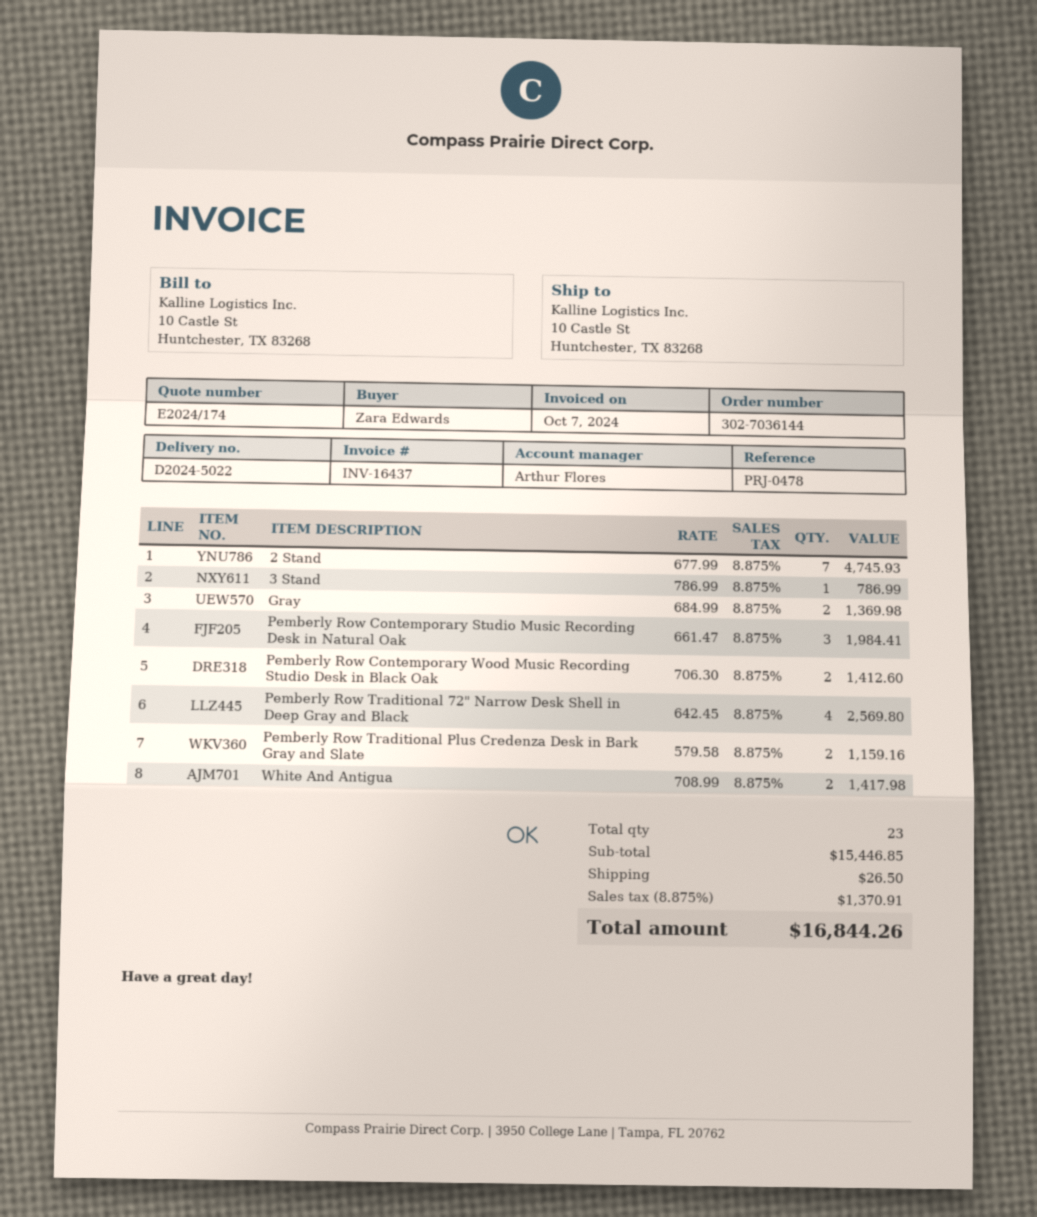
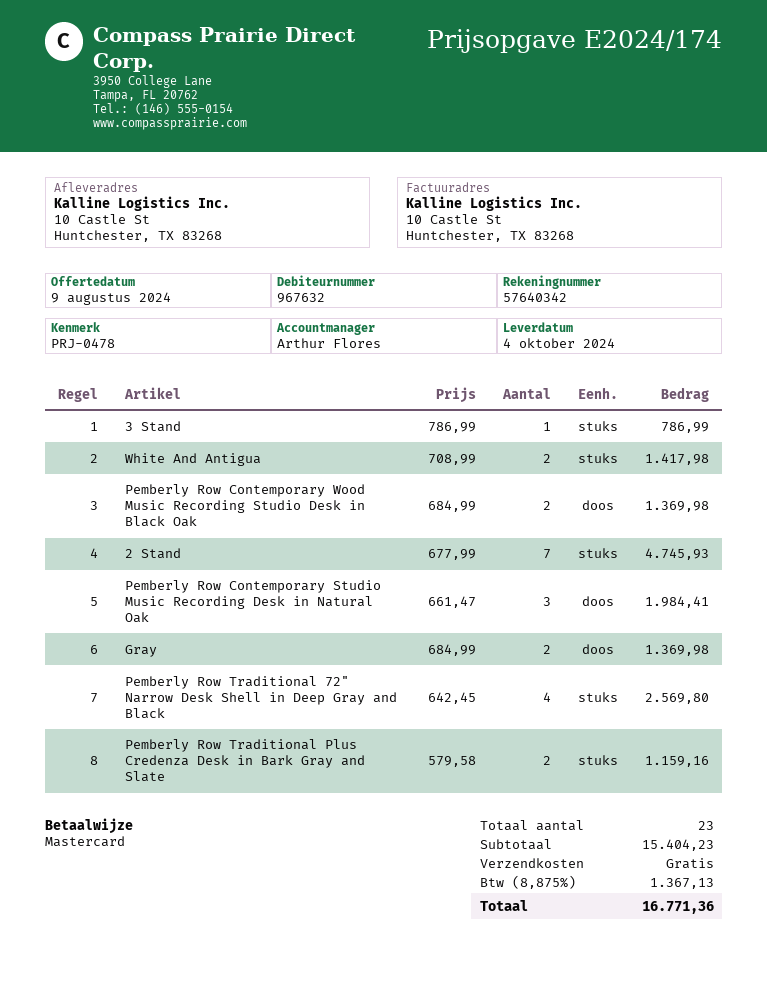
Pemberly Row Contemporary Wood Music Recording Studio Desk in Black Oak: 2 x 706.30 = 1412.60 -> 2 x 684.99 = 1369.98
subtotal: 15446.85 -> 15404.23
shipping: 26.50 -> 0.00
tax: 8.875% = 1370.91 -> 8.875% = 1367.13
total: 16844.26 -> 16771.36

